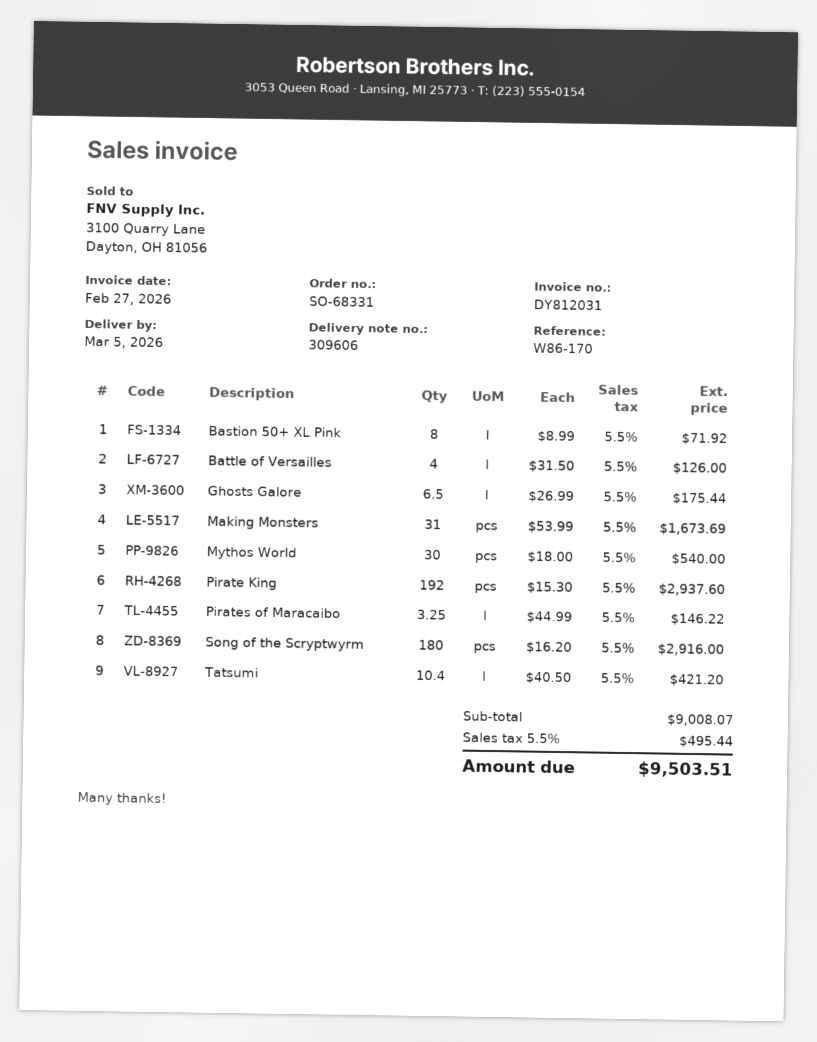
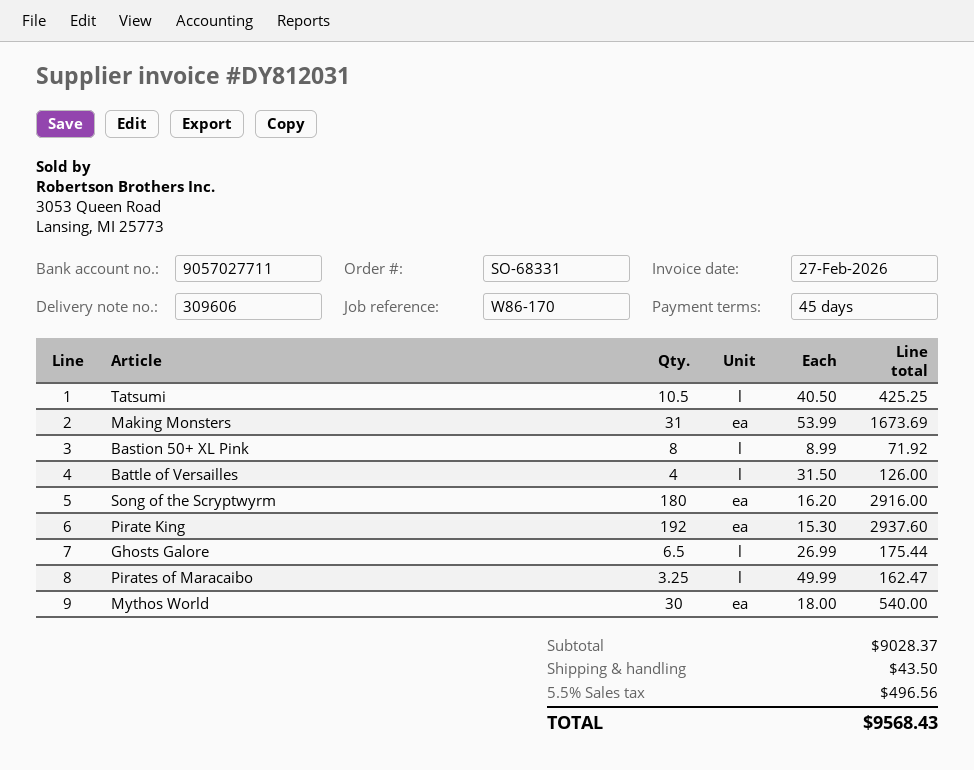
Pirates of Maracaibo: 3.25 x 44.99 = 146.22 -> 3.25 x 49.99 = 162.47
Tatsumi: 10.4 x 40.50 = 421.20 -> 10.5 x 40.50 = 425.25
subtotal: 9008.07 -> 9028.37
shipping: none -> 43.50
tax: 5.5% = 495.44 -> 5.5% = 496.56
total: 9503.51 -> 9568.43

